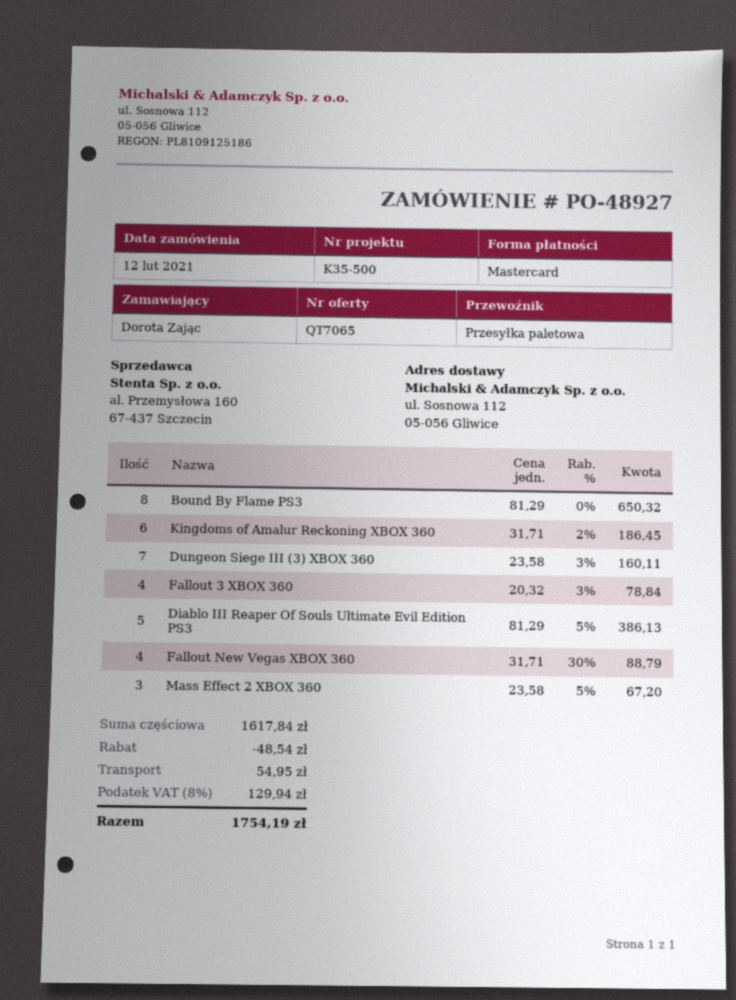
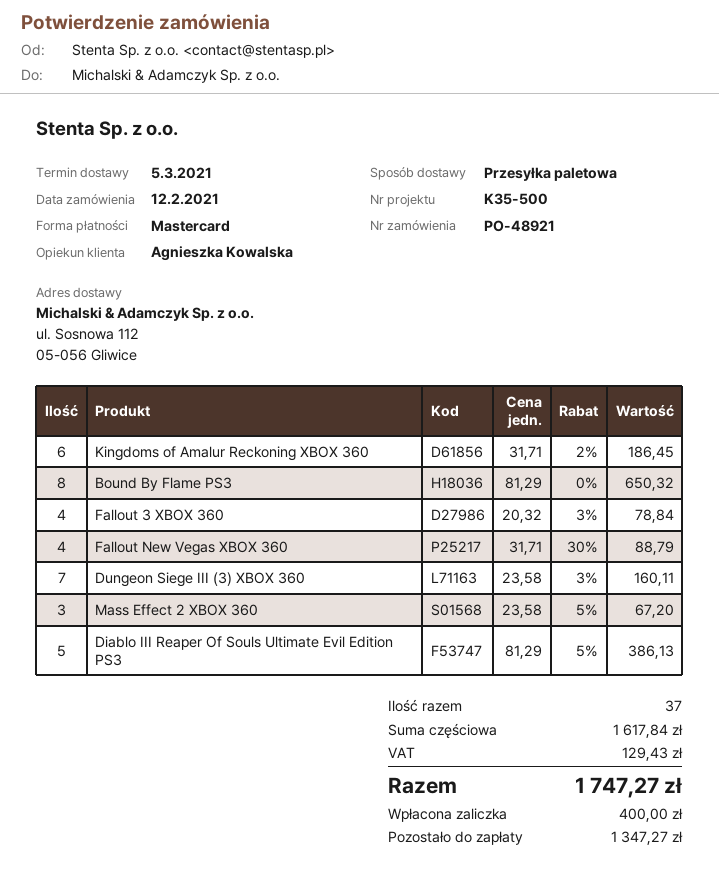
order number: PO-48927 -> PO-48921
discount: 48.54 -> none
shipping: 54.95 -> none
tax: 129.94 -> 129.43
total: 1754.19 -> 1747.27

